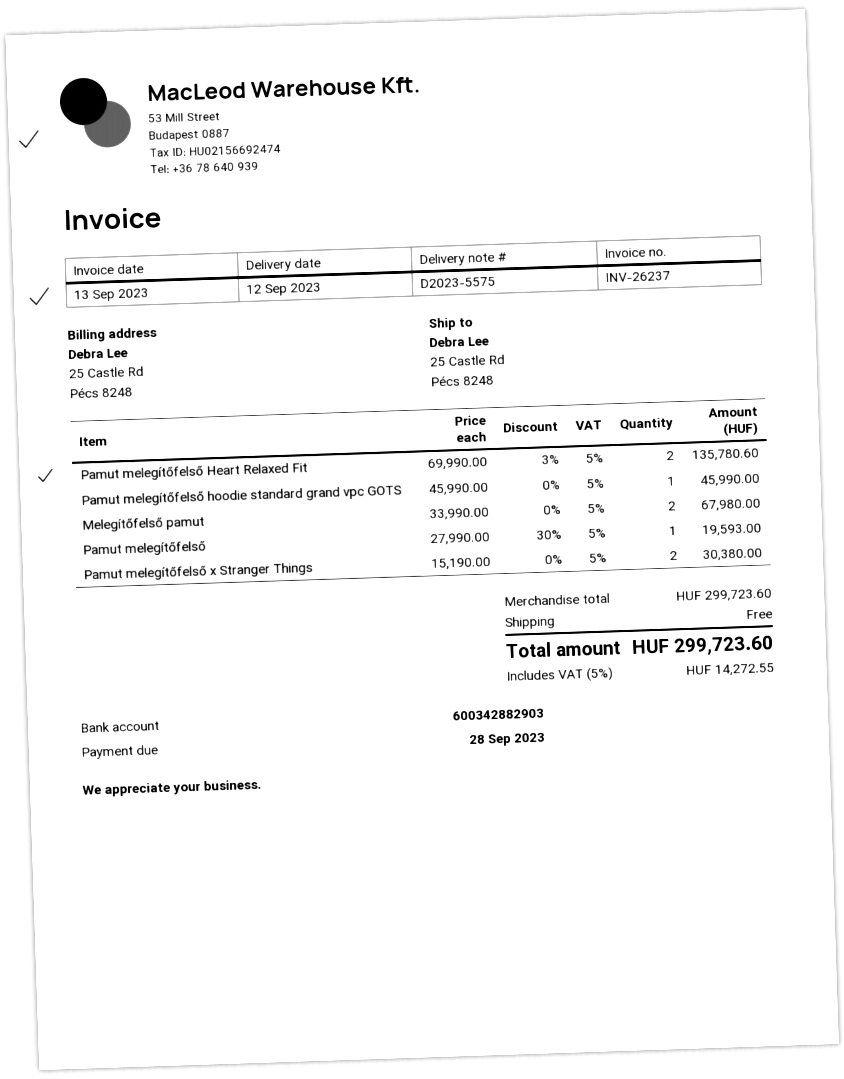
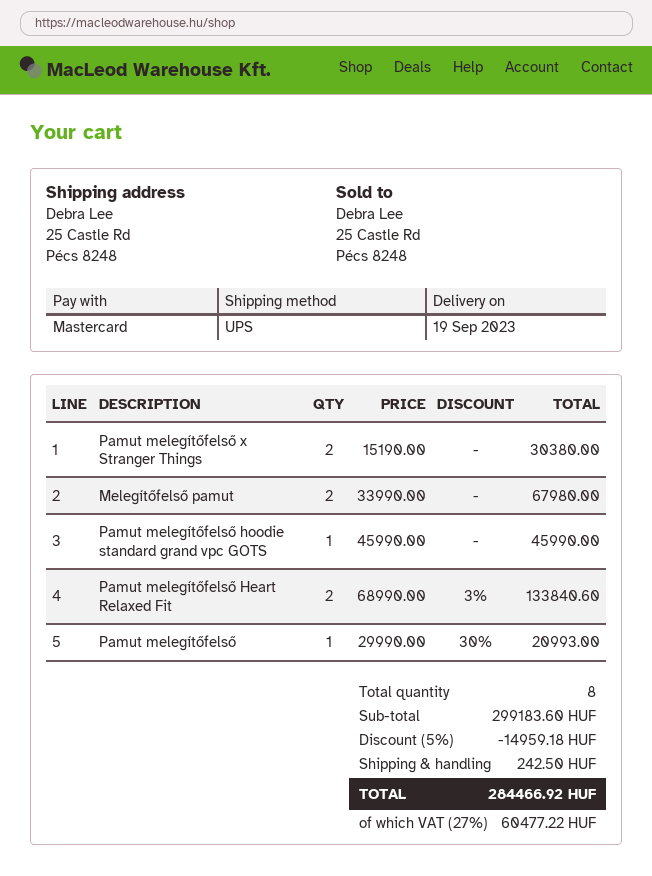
delivery date: 2023-09-12 -> 2023-09-19
Pamut melegítőfelső Heart Relaxed Fit: 2 x 69990.00 - 3% = 135780.60 -> 2 x 68990.00 - 3% = 133840.60
Pamut melegítőfelső: 1 x 27990.00 - 30% = 19593.00 -> 1 x 29990.00 - 30% = 20993.00
subtotal: 299723.60 -> 299183.60
discount: none -> 5% = 14959.18
shipping: 0.00 -> 242.50
tax: 5% = 14272.55 -> 27% = 60477.22
total: 299723.60 -> 284466.92

